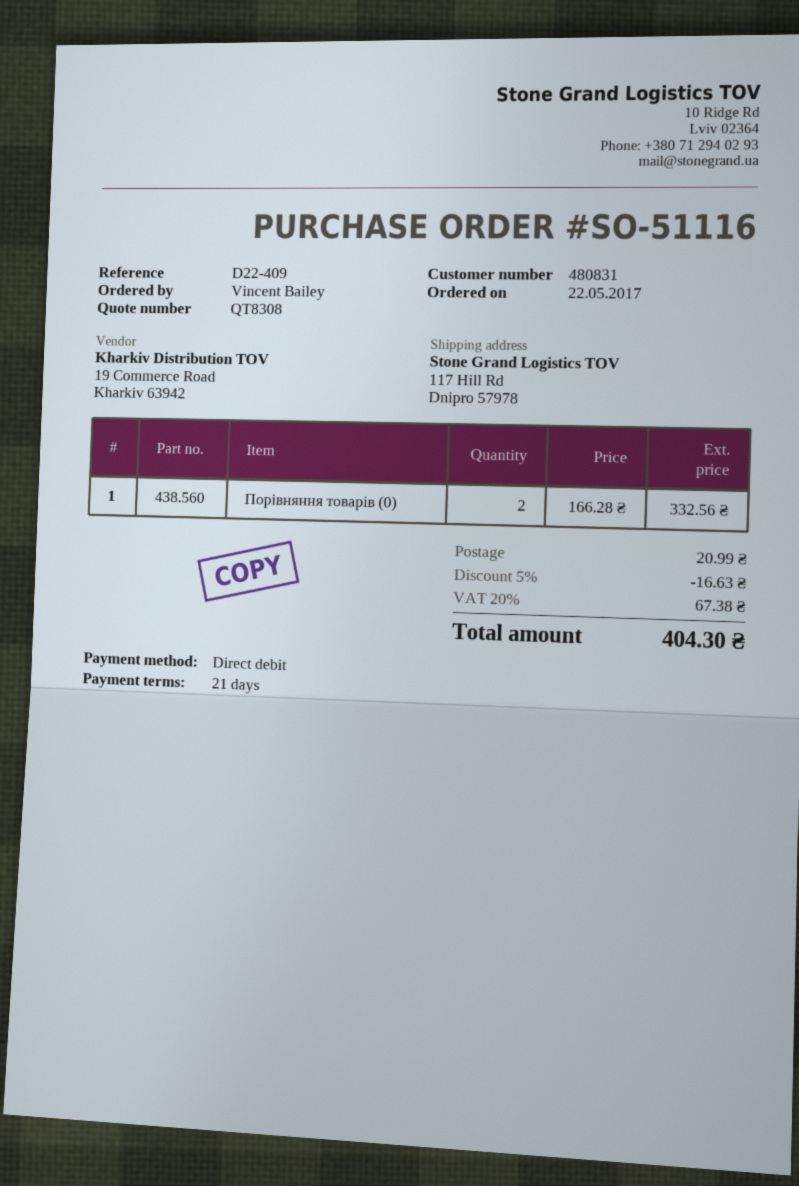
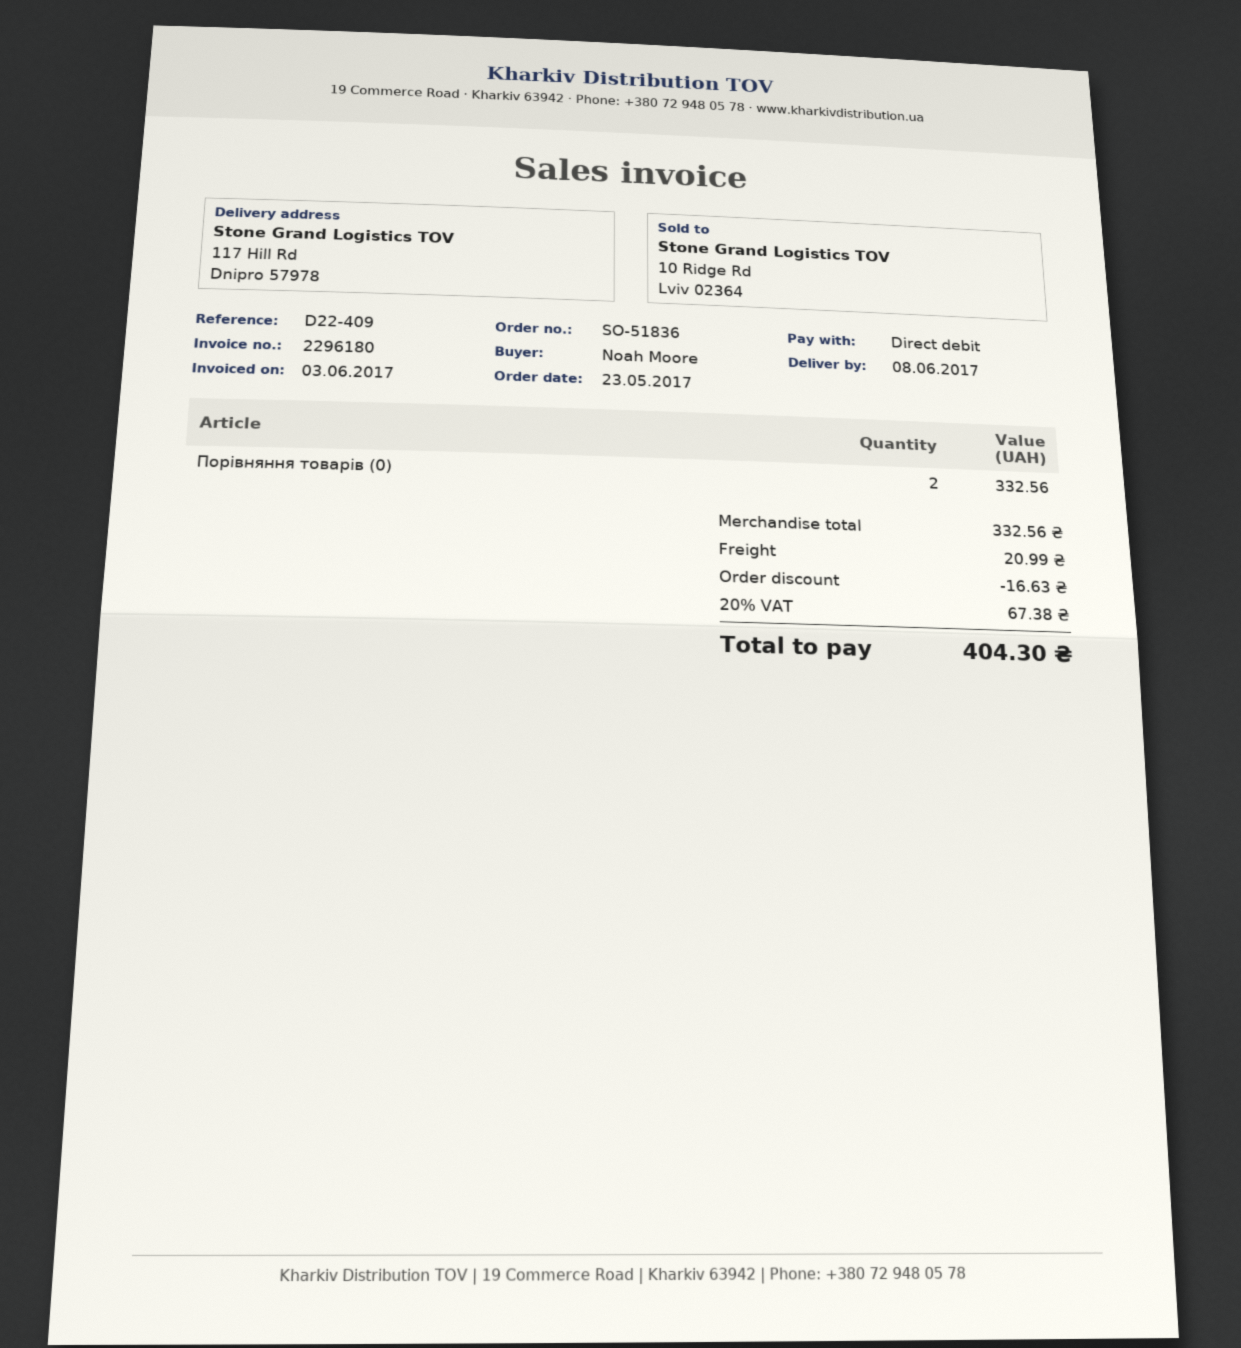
order number: SO-51116 -> SO-51836
order date: 2017-05-22 -> 2017-05-23
ordered by: Vincent Bailey -> Noah Moore

